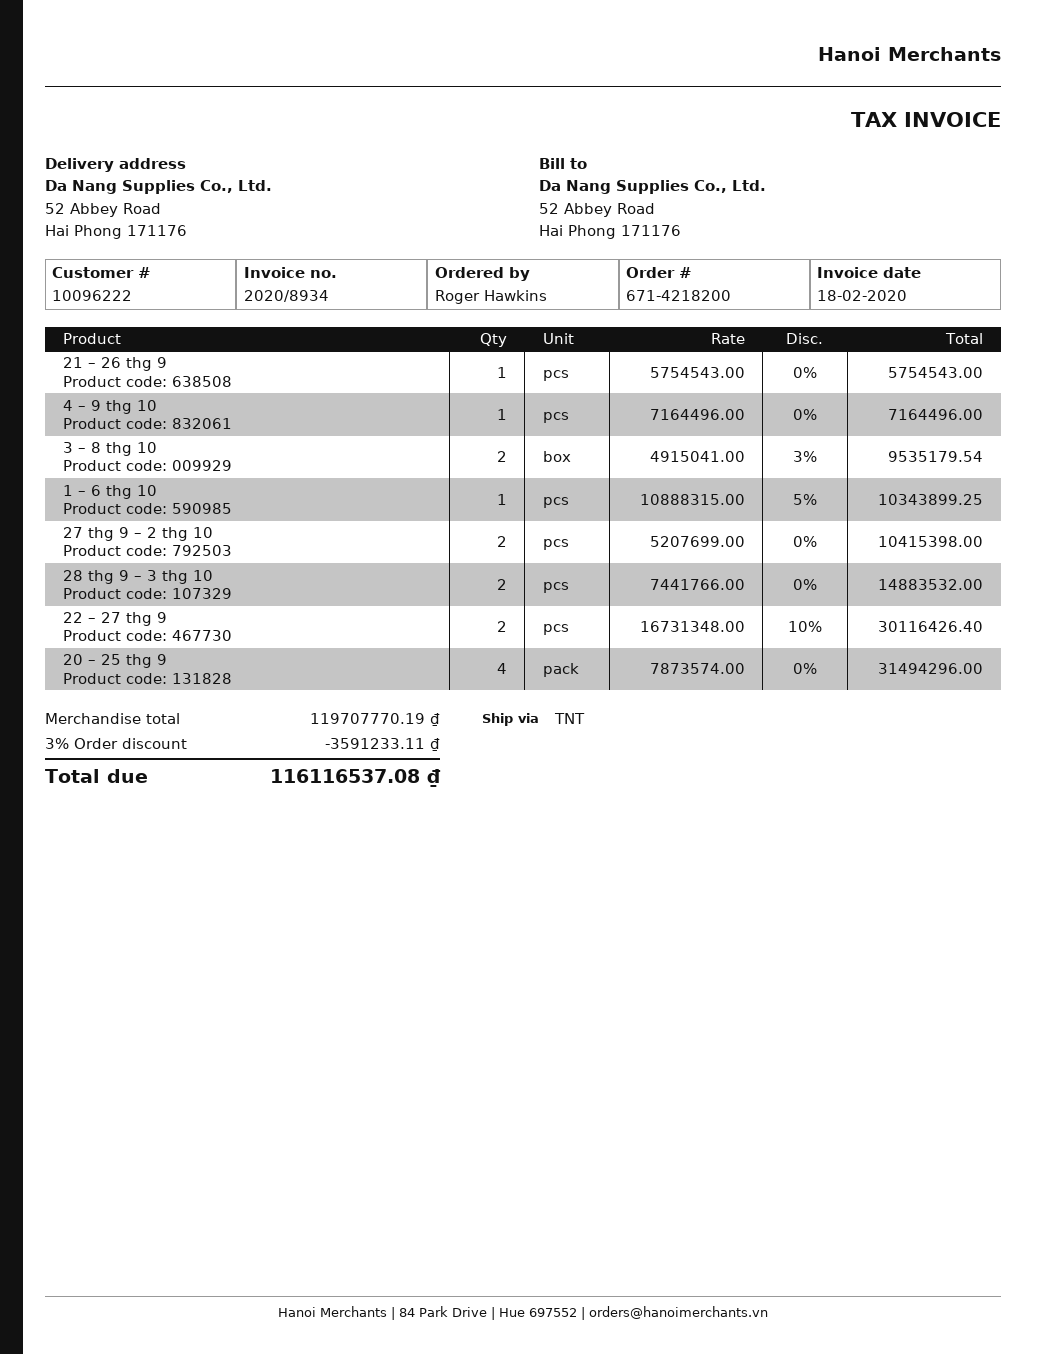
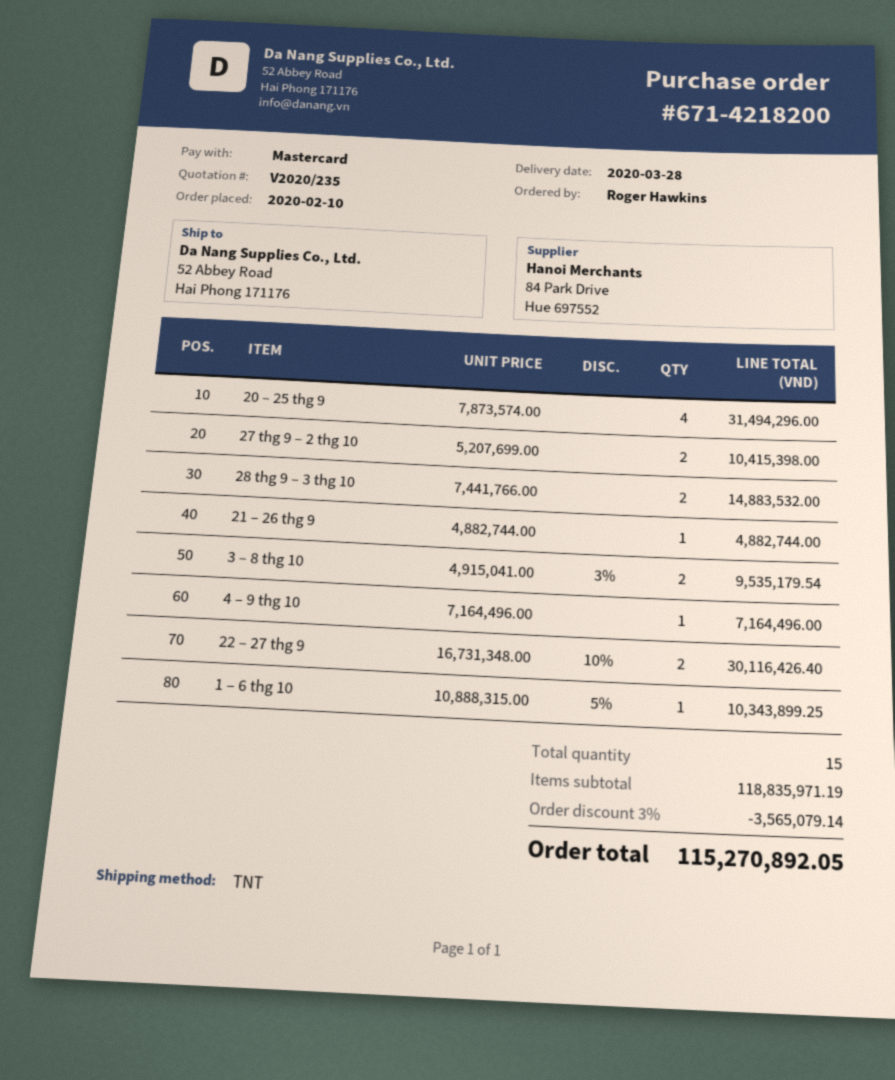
21 – 26 thg 9: 1 x 5754543.00 = 5754543.00 -> 1 x 4882744.00 = 4882744.00
subtotal: 119707770.19 -> 118835971.19
discount: 3% = 3591233.11 -> 3% = 3565079.14
total: 116116537.08 -> 115270892.05

